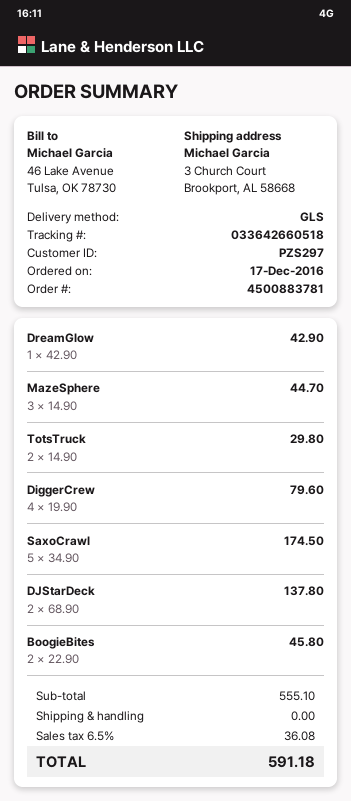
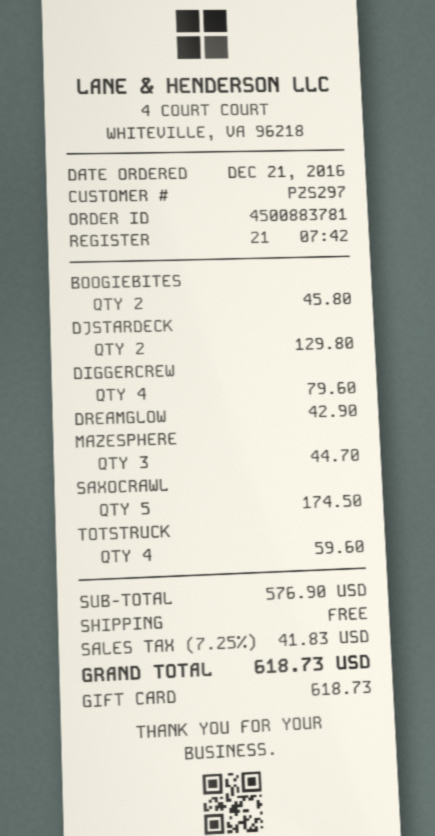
order date: 2016-12-17 -> 2016-12-21
TotsTruck: 2 for 29.80 -> 4 for 59.60
DJStarDeck: 2 for 137.80 -> 2 for 129.80
subtotal: 555.10 -> 576.90
tax: 6.5% = 36.08 -> 7.25% = 41.83
total: 591.18 -> 618.73

